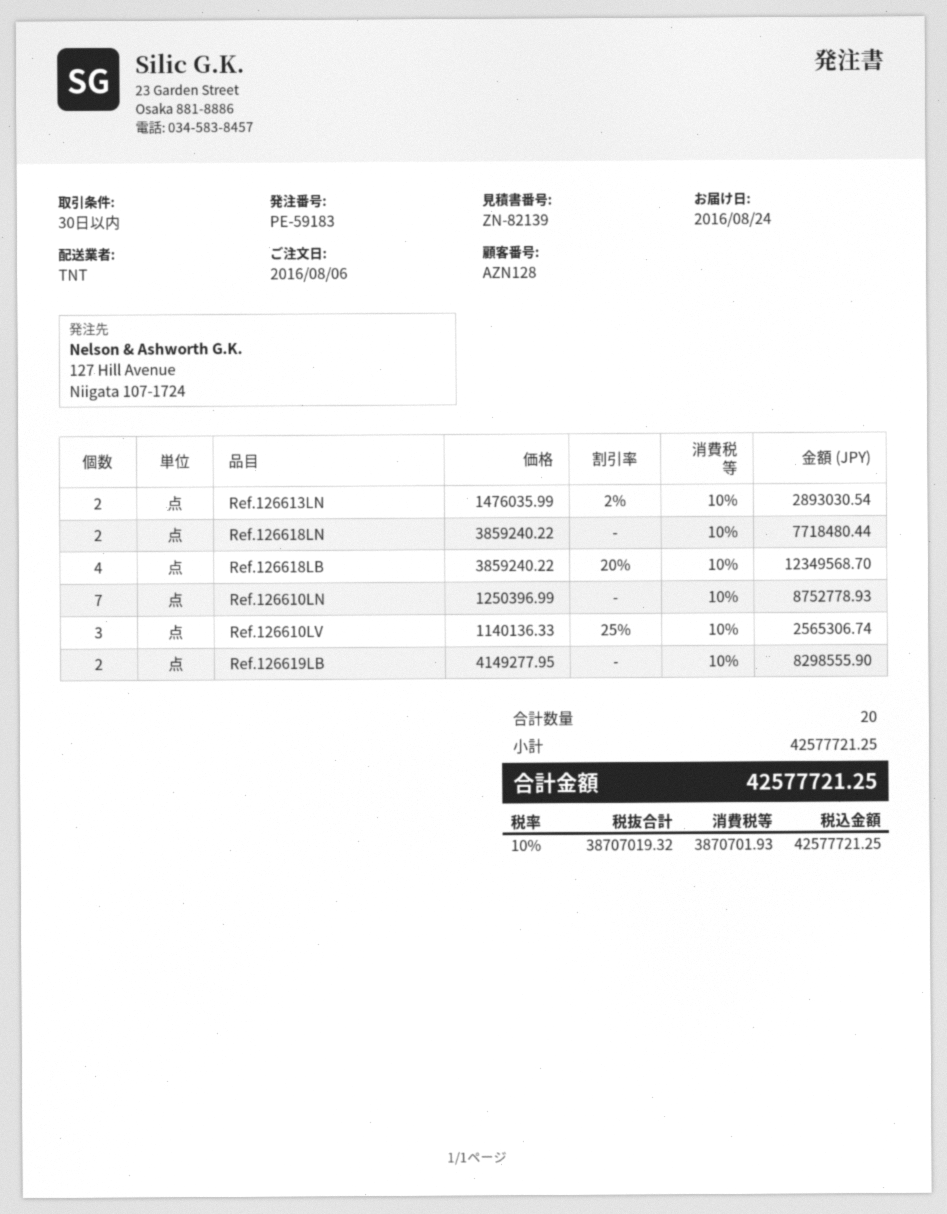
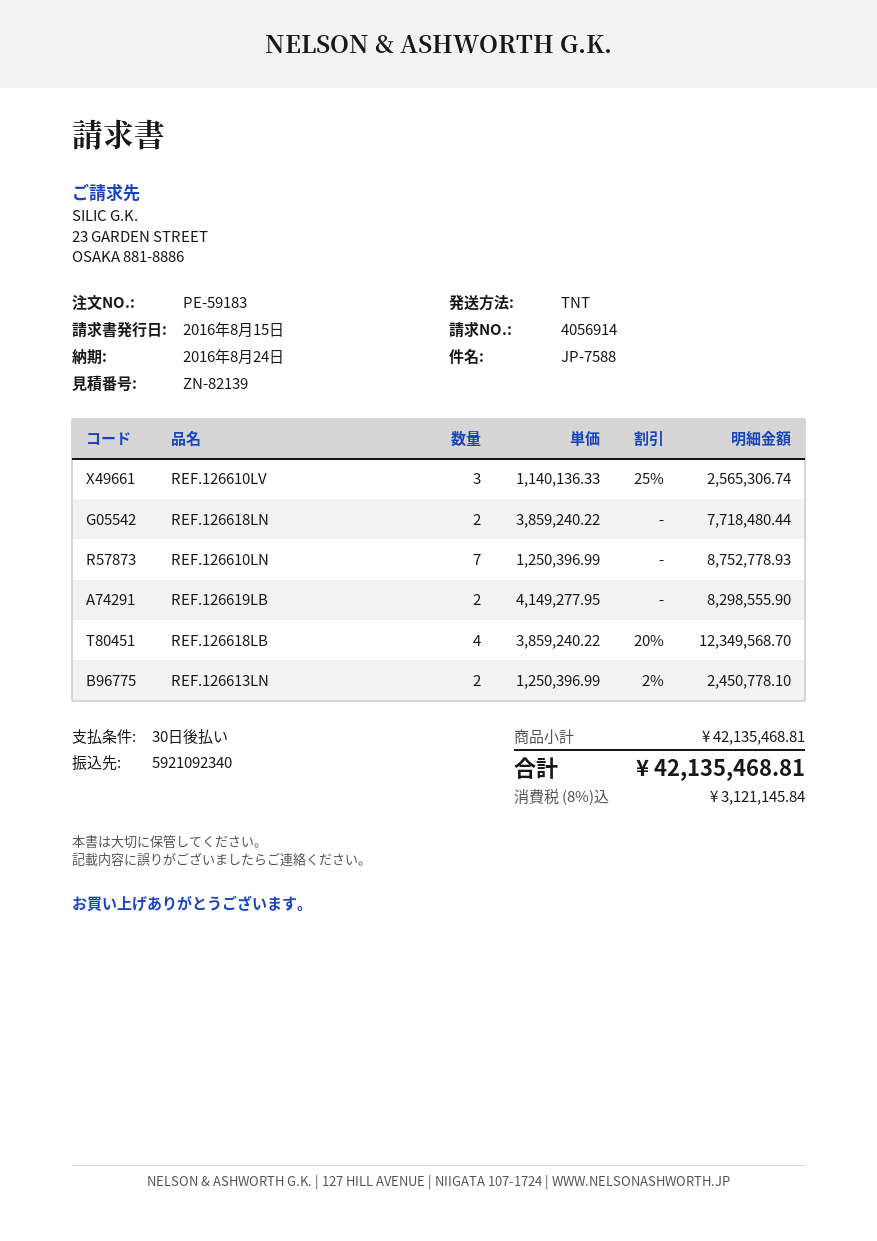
Ref.126613LN: 2 x 1476035.99 - 2% = 2893030.54 -> 2 x 1250396.99 - 2% = 2450778.10
subtotal: 42577721.25 -> 42135468.81
tax: 10% = 3870701.93 -> 8% = 3121145.84
total: 42577721.25 -> 42135468.81

